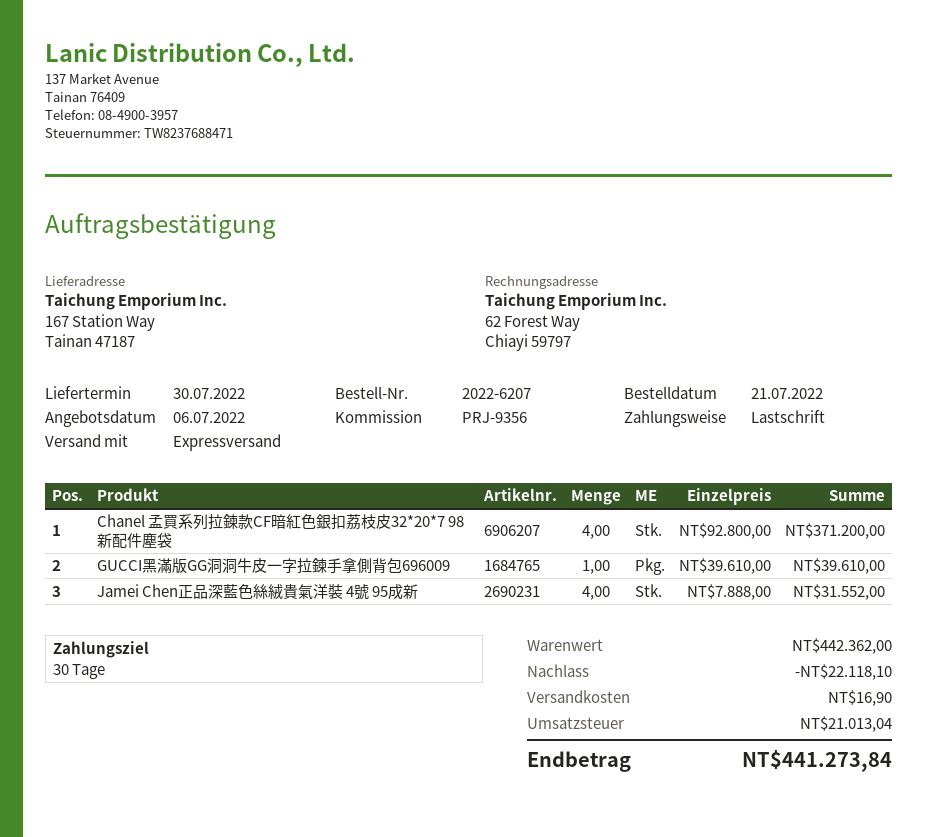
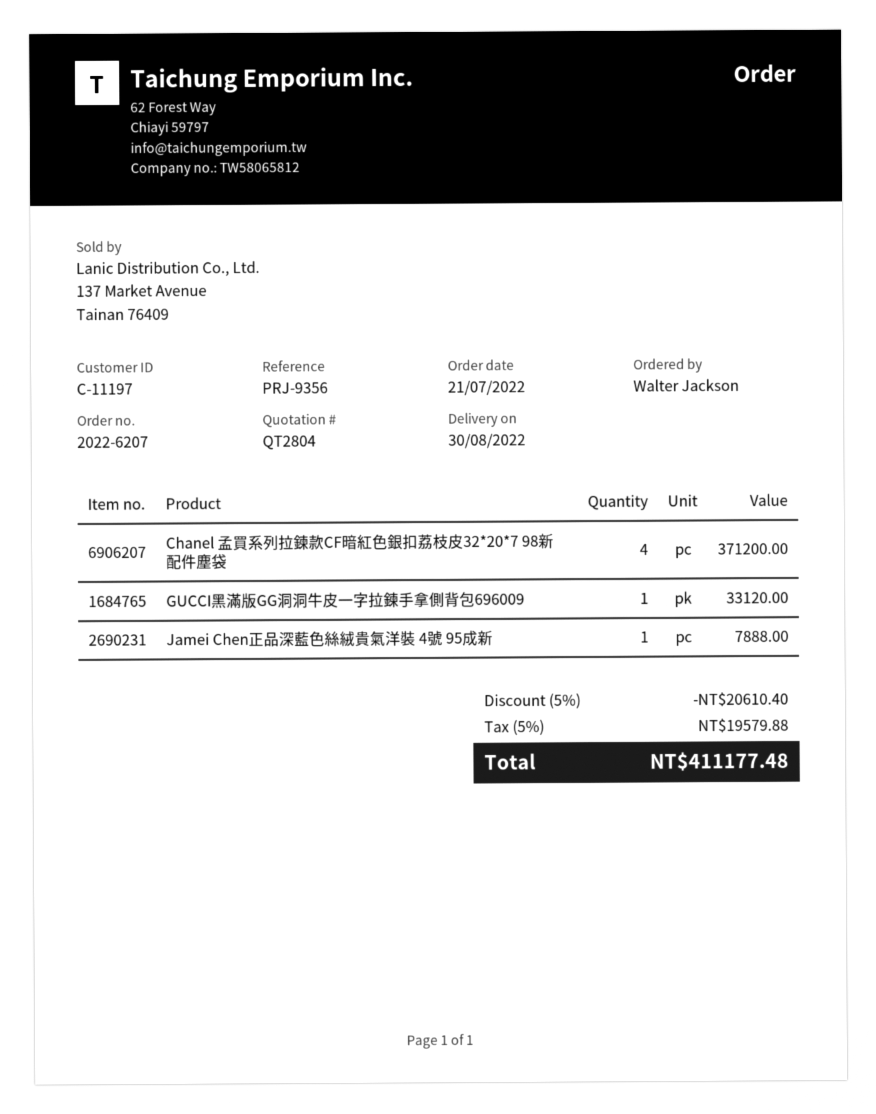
delivery date: 2022-07-30 -> 2022-08-30
GUCCI黑滿版GG洞洞牛皮一字拉鍊手拿側背包696009: 1 for 39610.00 -> 1 for 33120.00
Jamei Chen正品深藍色絲絨貴氣洋裝 4號 95成新: 4 for 31552.00 -> 1 for 7888.00
discount: 22118.10 -> 20610.40
shipping: 16.90 -> none
tax: 21013.04 -> 19579.88
total: 441273.84 -> 411177.48

